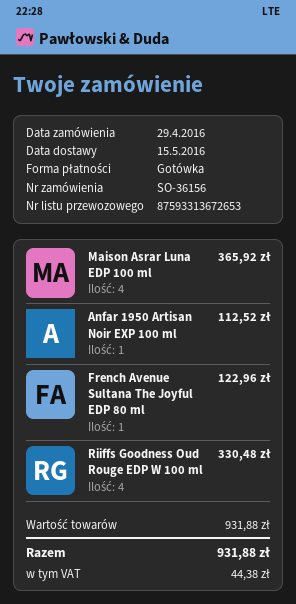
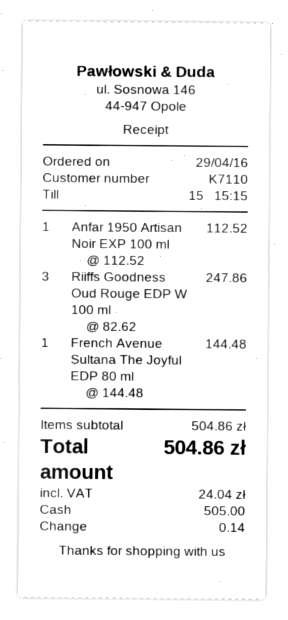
Maison Asrar Luna EDP 100 ml: 4 for 365.92 -> none
French Avenue Sultana The Joyful EDP 80 ml: 1 for 122.96 -> 1 for 144.48
Riiffs Goodness Oud Rouge EDP W 100 ml: 4 for 330.48 -> 3 for 247.86
subtotal: 931.88 -> 504.86
tax: 44.38 -> 24.04
total: 931.88 -> 504.86

